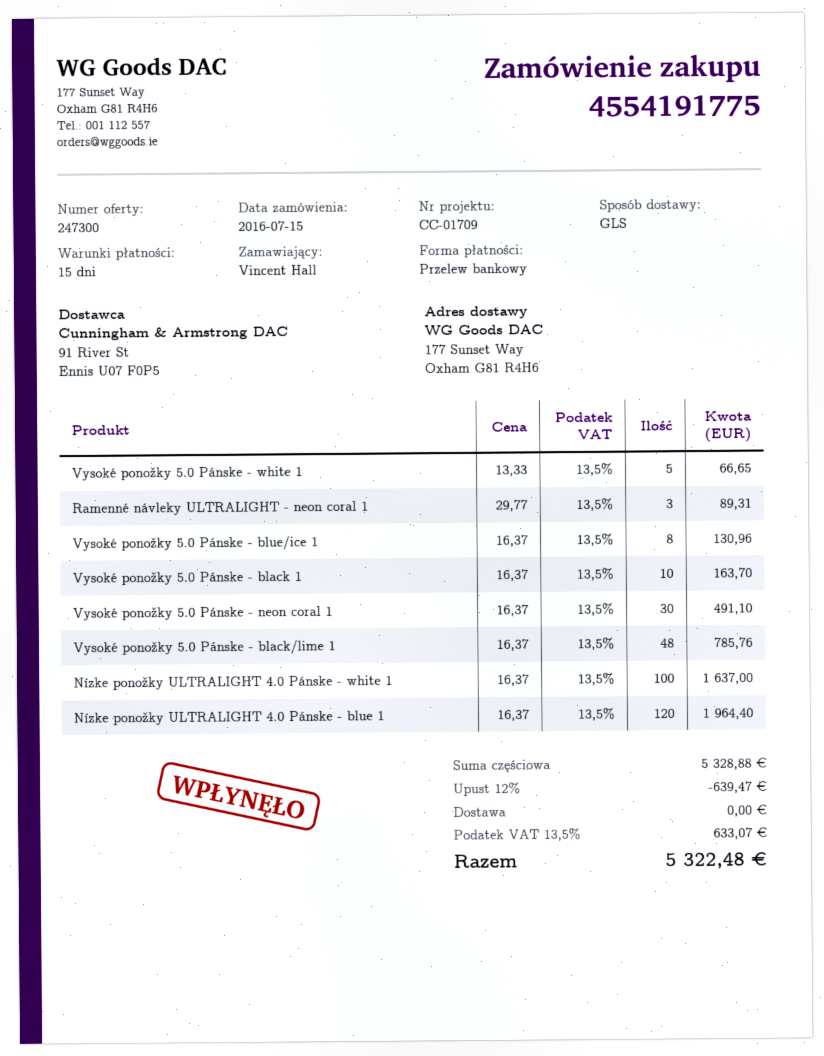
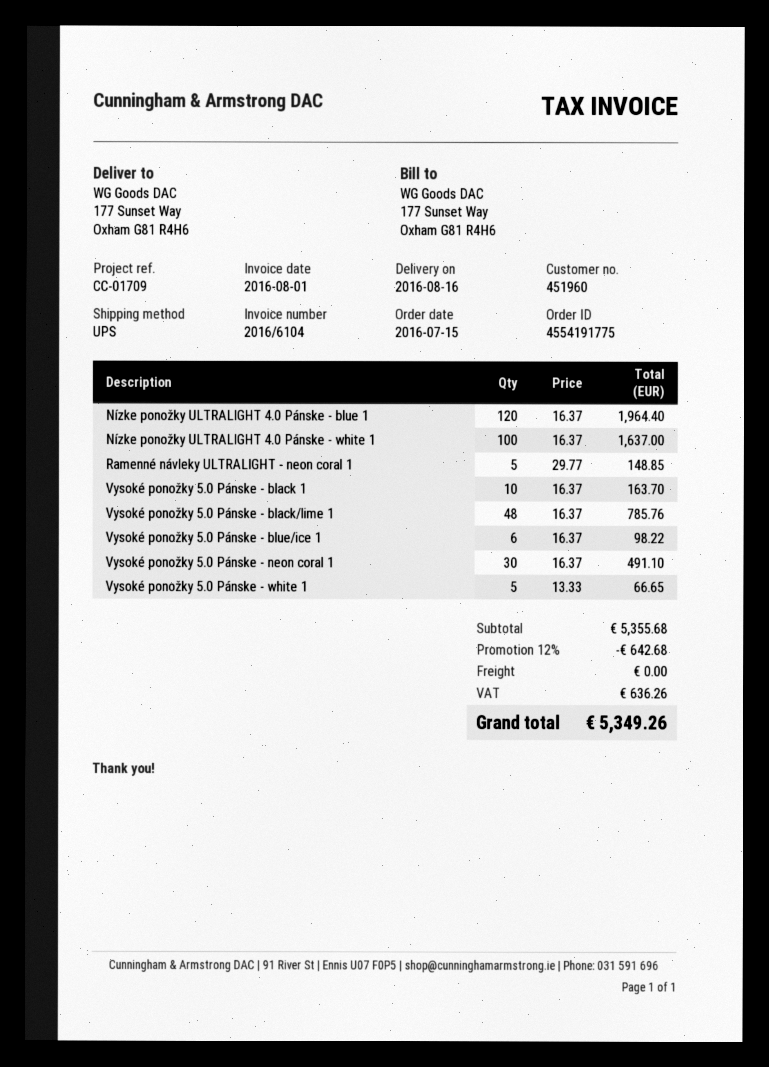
shipping method: GLS -> UPS
Ramenné návleky ULTRALIGHT - neon coral 1: 3 x 29.77 = 89.31 -> 5 x 29.77 = 148.85
Vysoké ponožky 5.0 Pánske - blue/ice 1: 8 x 16.37 = 130.96 -> 6 x 16.37 = 98.22
subtotal: 5328.88 -> 5355.68
discount: 12% = 639.47 -> 12% = 642.68
tax: 633.07 -> 636.26
total: 5322.48 -> 5349.26

